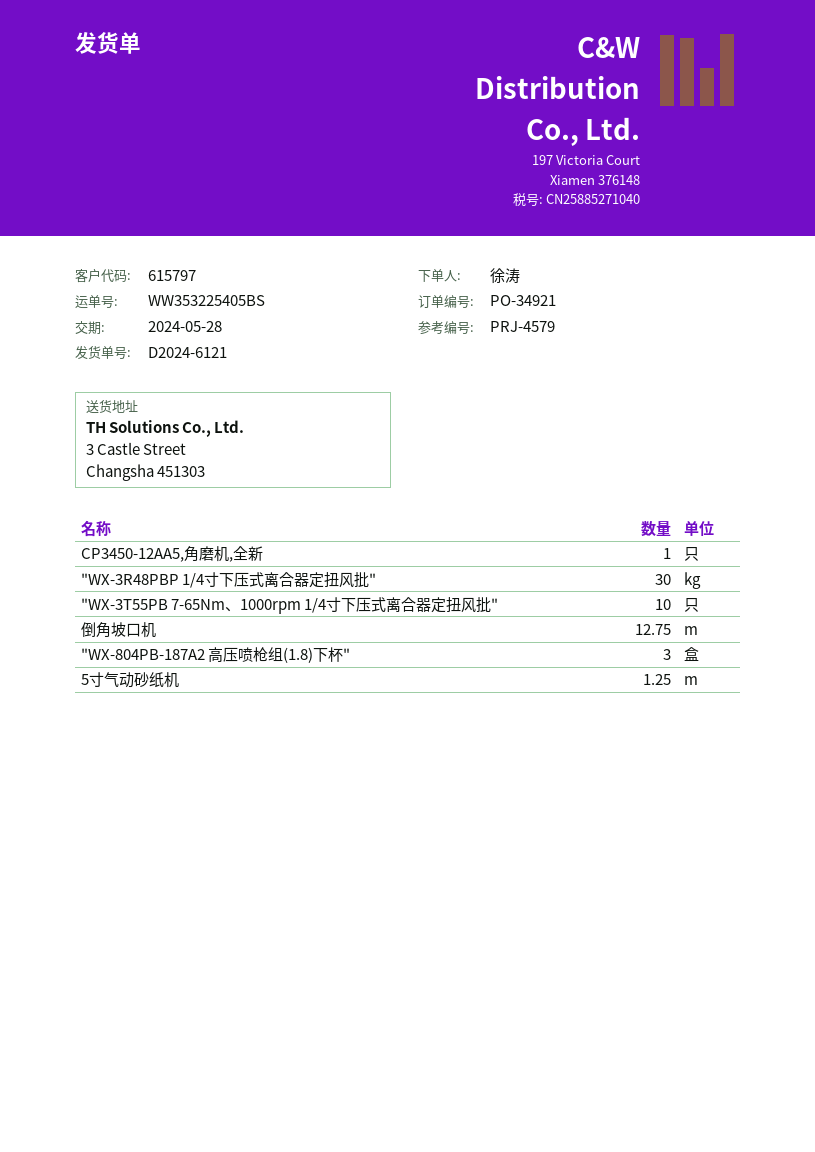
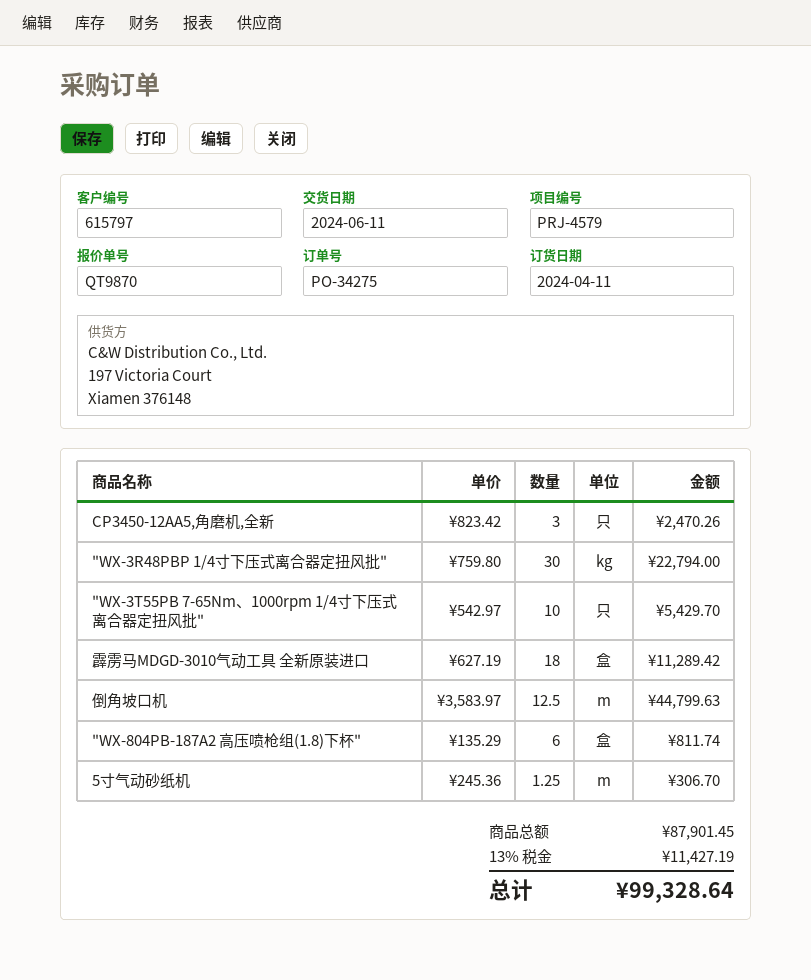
order number: PO-34921 -> PO-34275
delivery date: 2024-05-28 -> 2024-06-11
CP3450-12AA5,角磨机,全新: 1 -> 3
倒角坡口机: 12.75 -> 12.5
"WX-804PB-187A2 高压喷枪组(1.8)下杯": 3 -> 6
霹雳马MDGD-3010气动工具 全新原装进口: none -> 18

